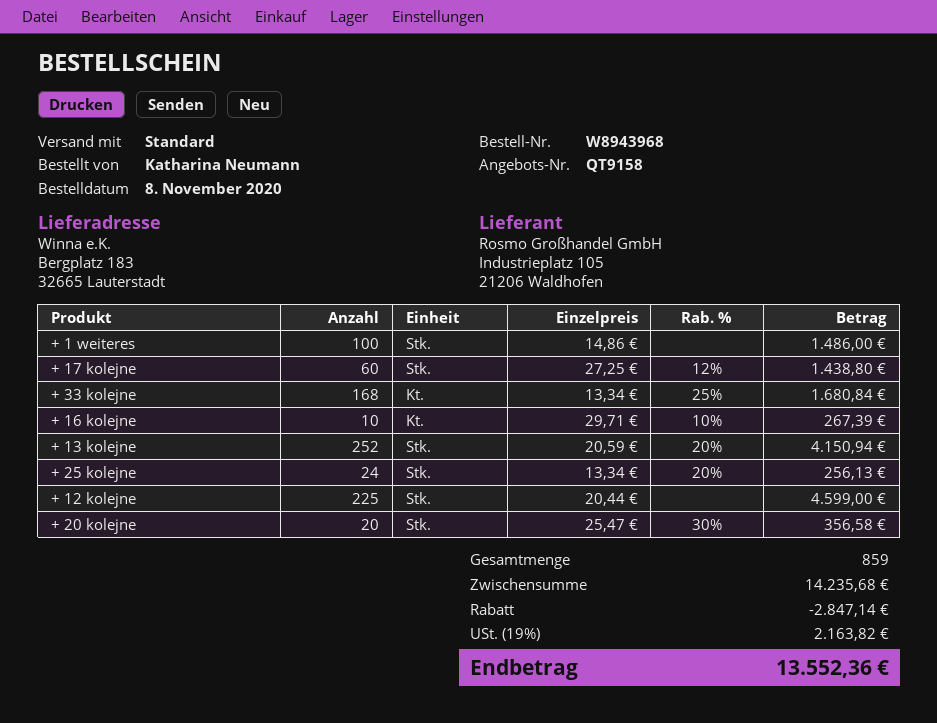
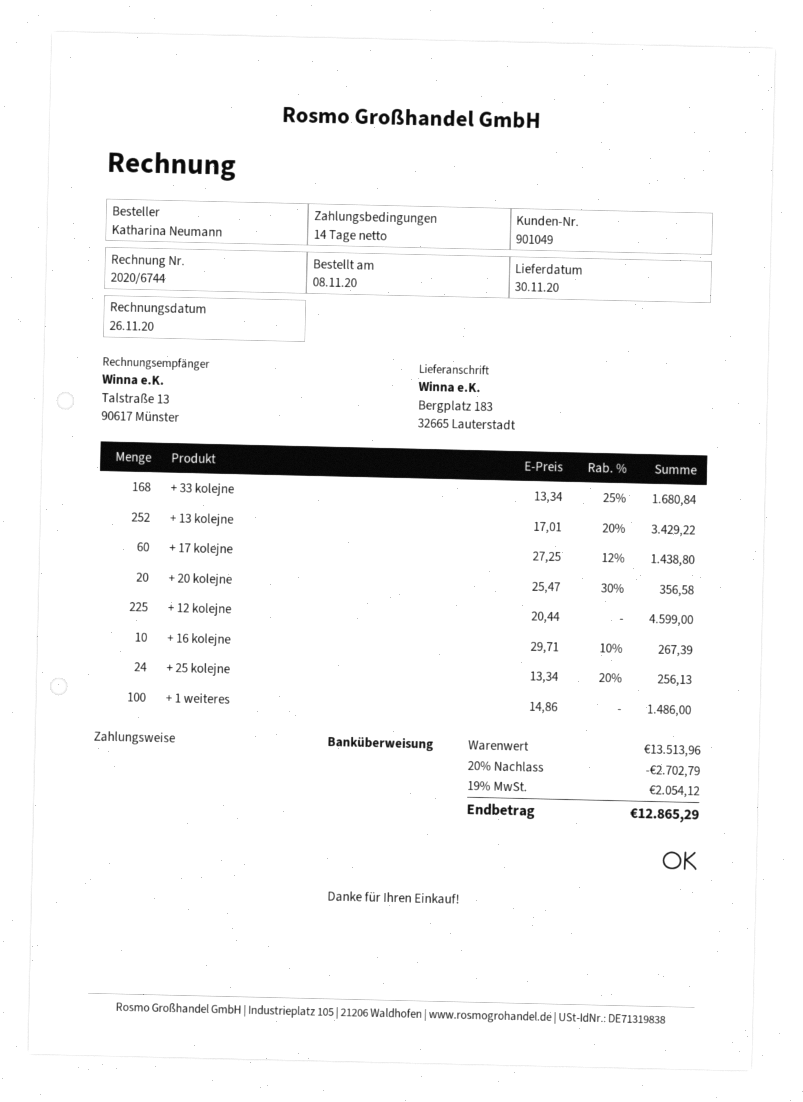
+ 13 kolejne: 252 x 20.59 - 20% = 4150.94 -> 252 x 17.01 - 20% = 3429.22
subtotal: 14235.68 -> 13513.96
discount: 2847.14 -> 2702.79
tax: 19% = 2163.82 -> 19% = 2054.12
total: 13552.36 -> 12865.29

